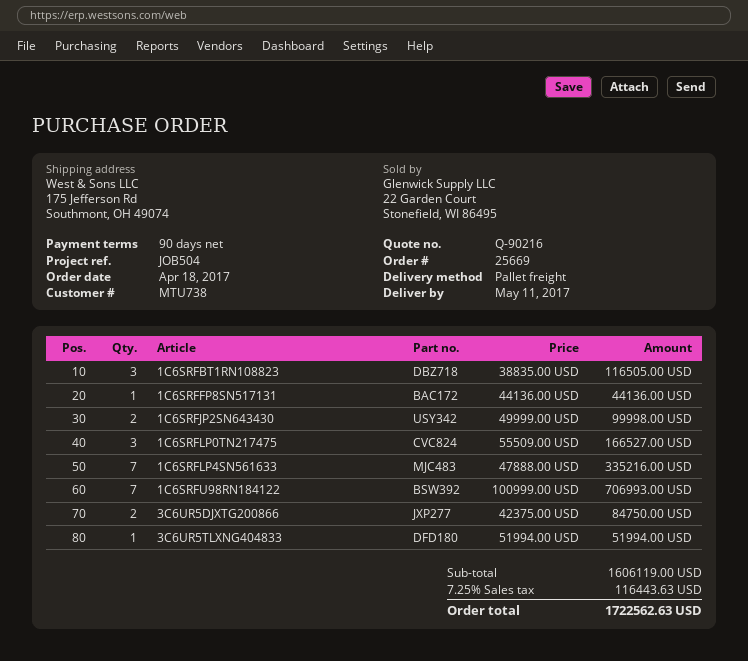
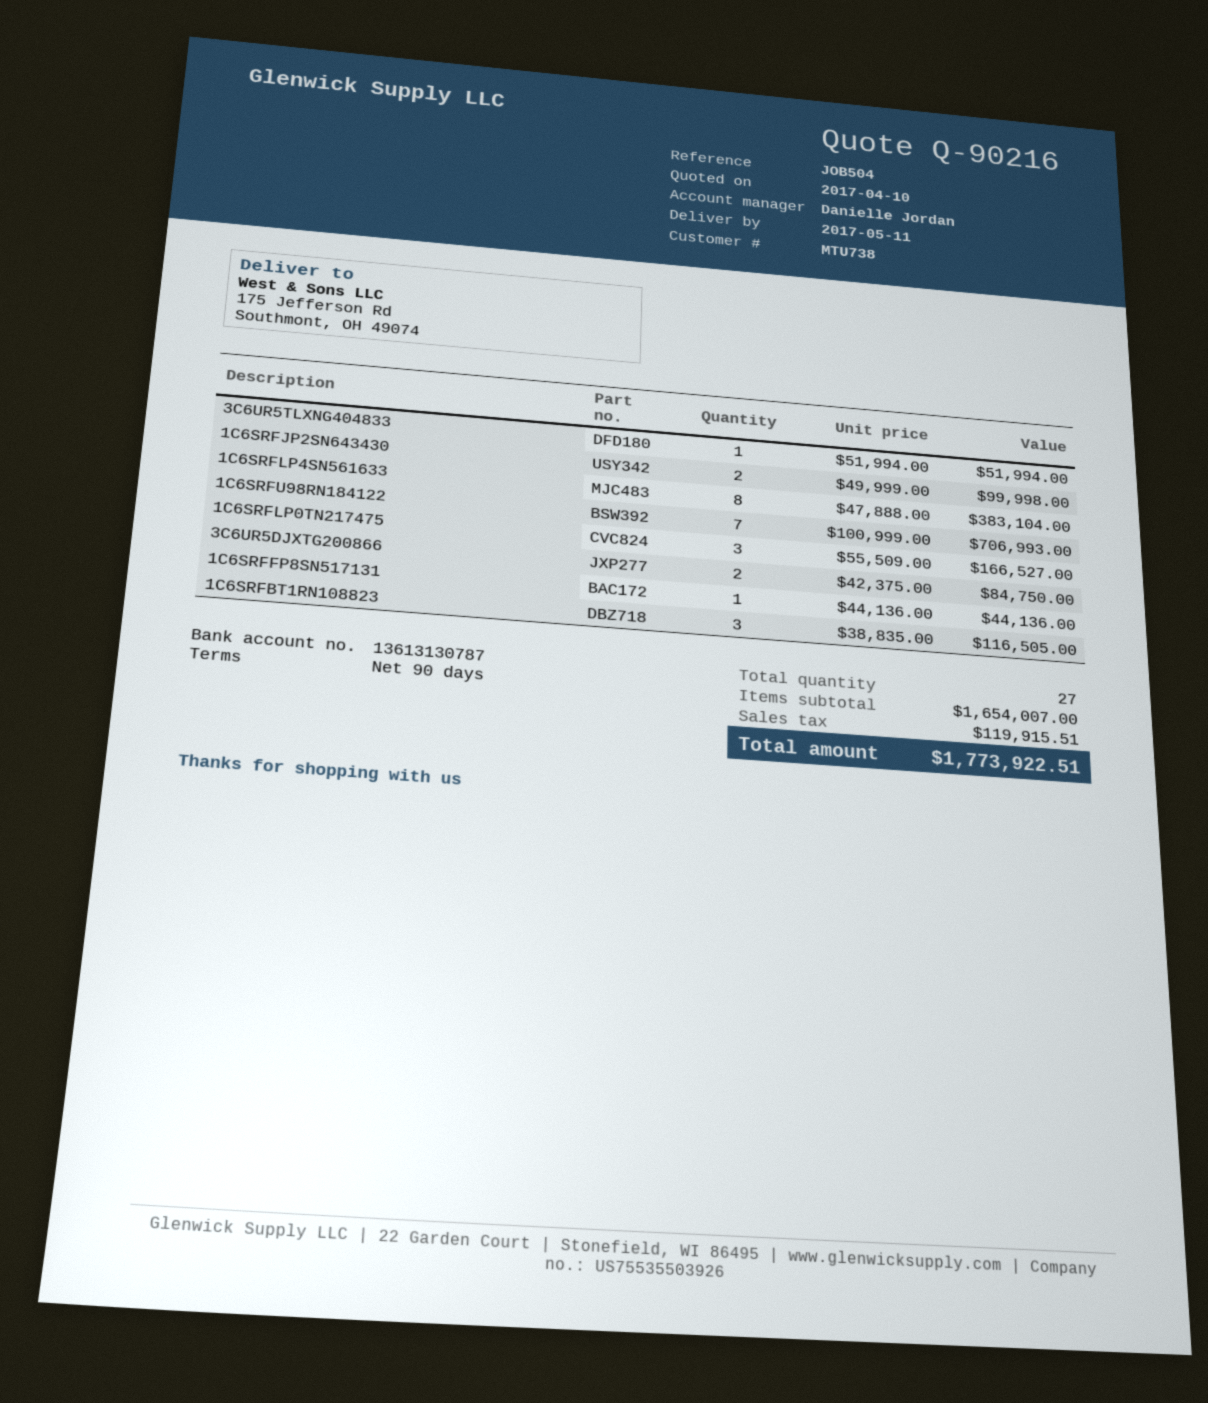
1C6SRFLP4SN561633: 7 x 47888.00 = 335216.00 -> 8 x 47888.00 = 383104.00
subtotal: 1606119.00 -> 1654007.00
tax: 116443.63 -> 119915.51
total: 1722562.63 -> 1773922.51

